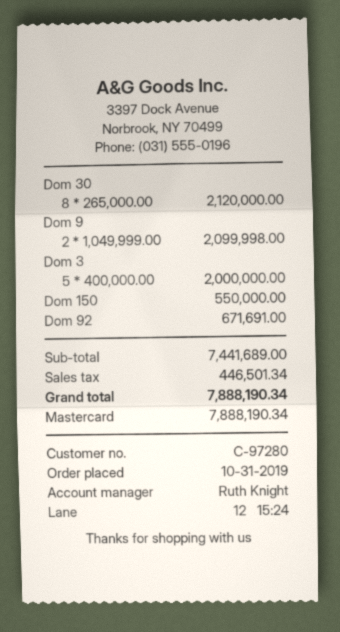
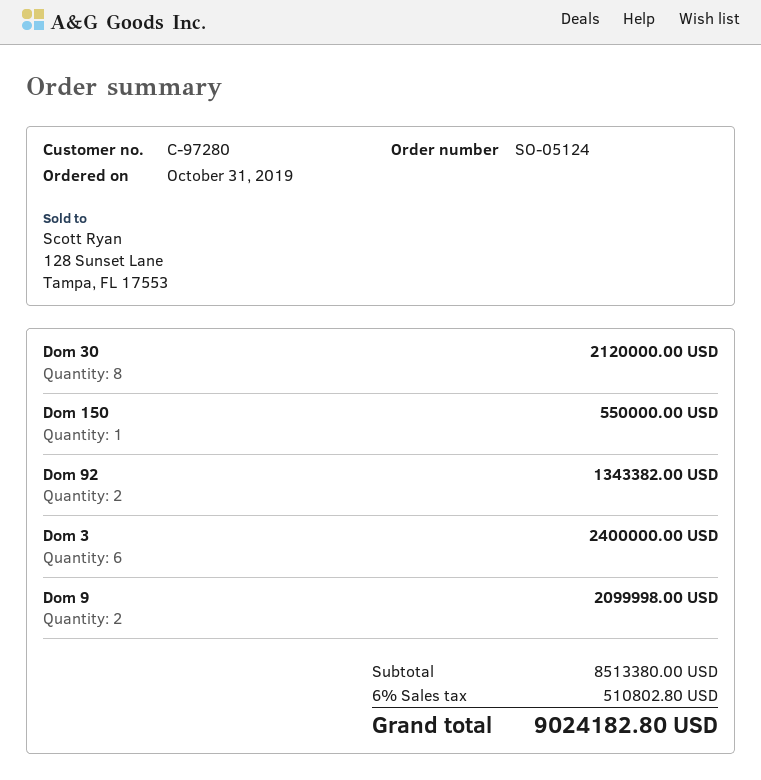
Dom 3: 5 for 2000000.00 -> 6 for 2400000.00
Dom 92: 1 for 671691.00 -> 2 for 1343382.00
subtotal: 7441689.00 -> 8513380.00
tax: 446501.34 -> 510802.80
total: 7888190.34 -> 9024182.80

